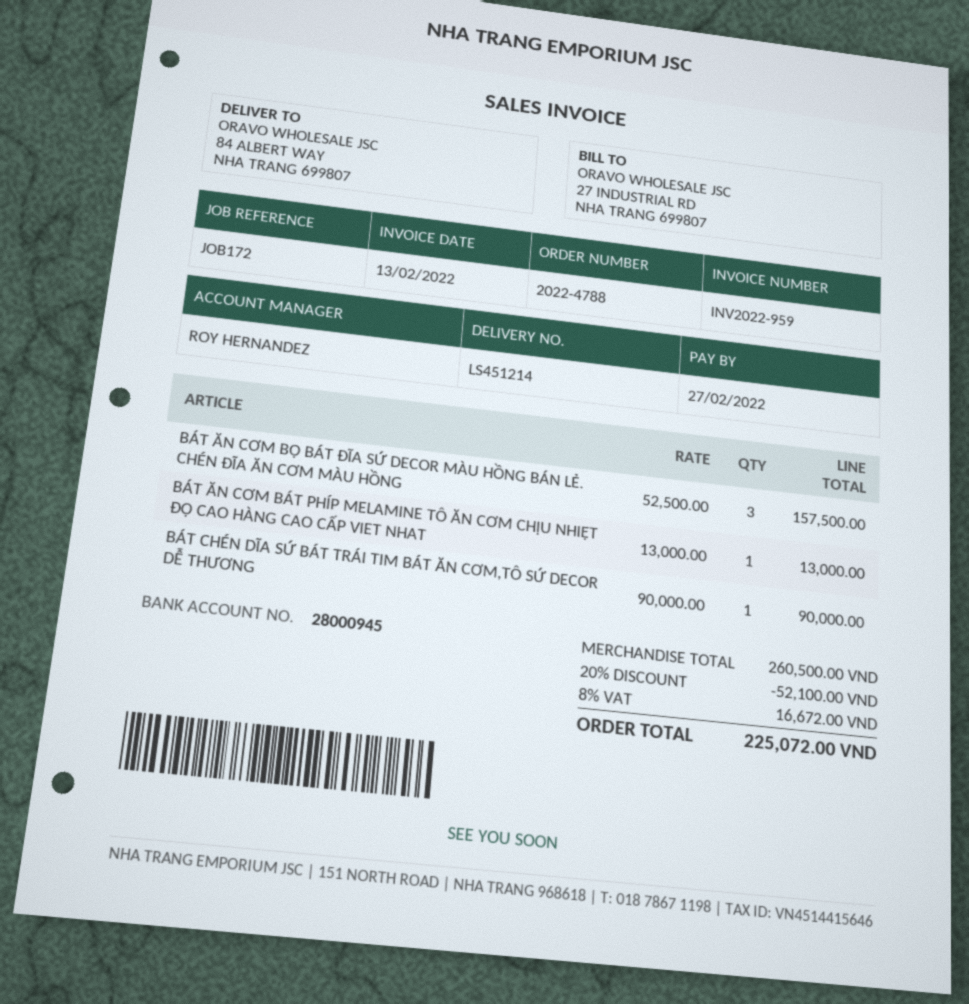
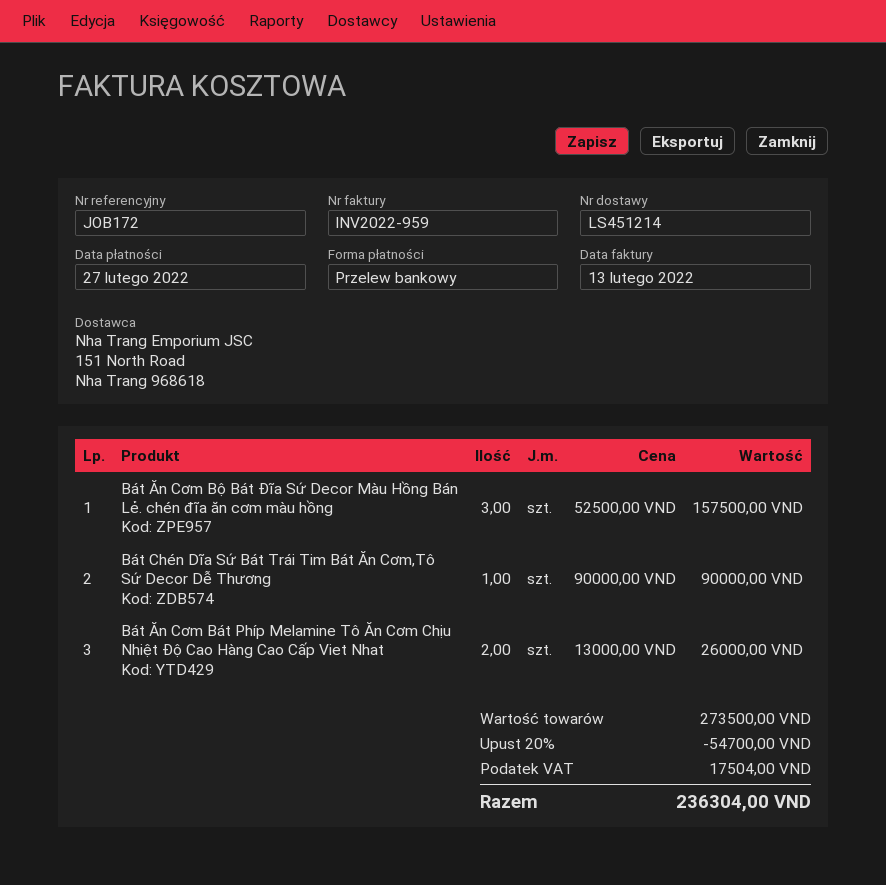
BÁT ĂN CƠM BÁT PHÍP MELAMINE TÔ ĂN CƠM CHỊU NHIỆT ĐỘ CAO HÀNG CAO CẤP VIET NHAT: 1 x 13000.00 = 13000.00 -> 2 x 13000.00 = 26000.00
subtotal: 260500.00 -> 273500.00
discount: 20% = 52100.00 -> 20% = 54700.00
tax: 16672.00 -> 17504.00
total: 225072.00 -> 236304.00

